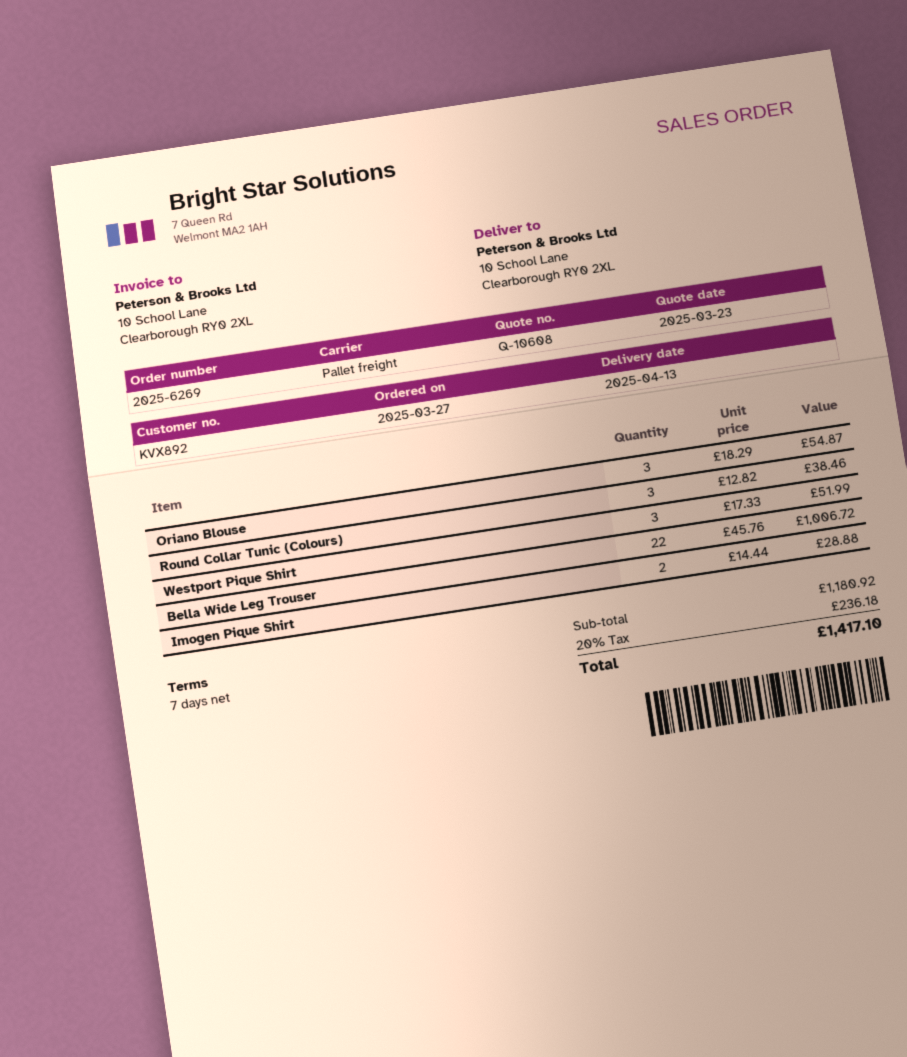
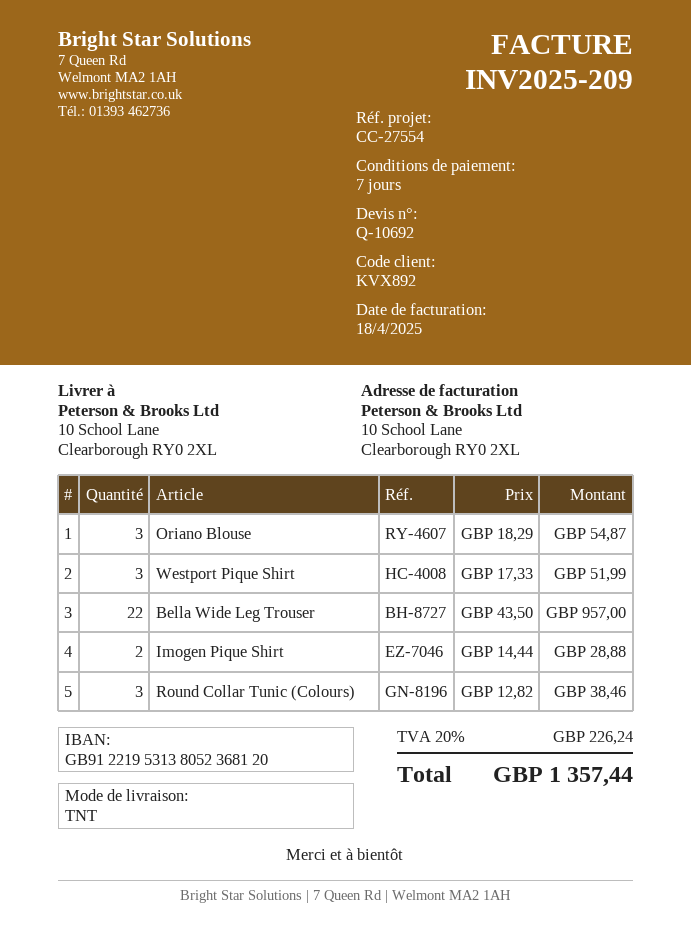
quote number: Q-10608 -> Q-10692
shipping method: pallet freight -> TNT
Bella Wide Leg Trouser: 22 x 45.76 = 1006.72 -> 22 x 43.50 = 957.00
tax: 20% = 236.18 -> 20% = 226.24
total: 1417.10 -> 1357.44

